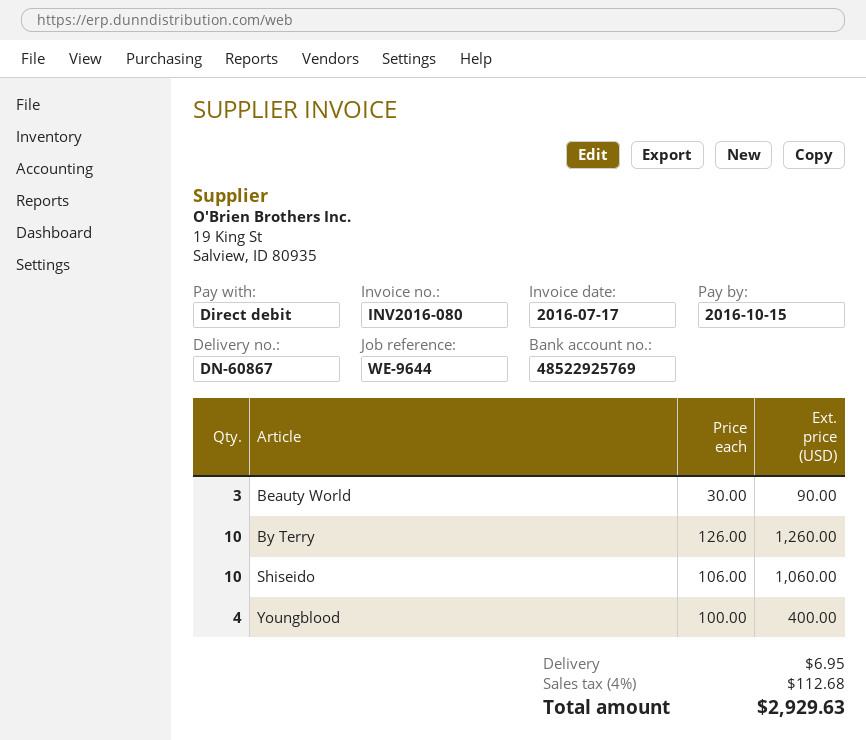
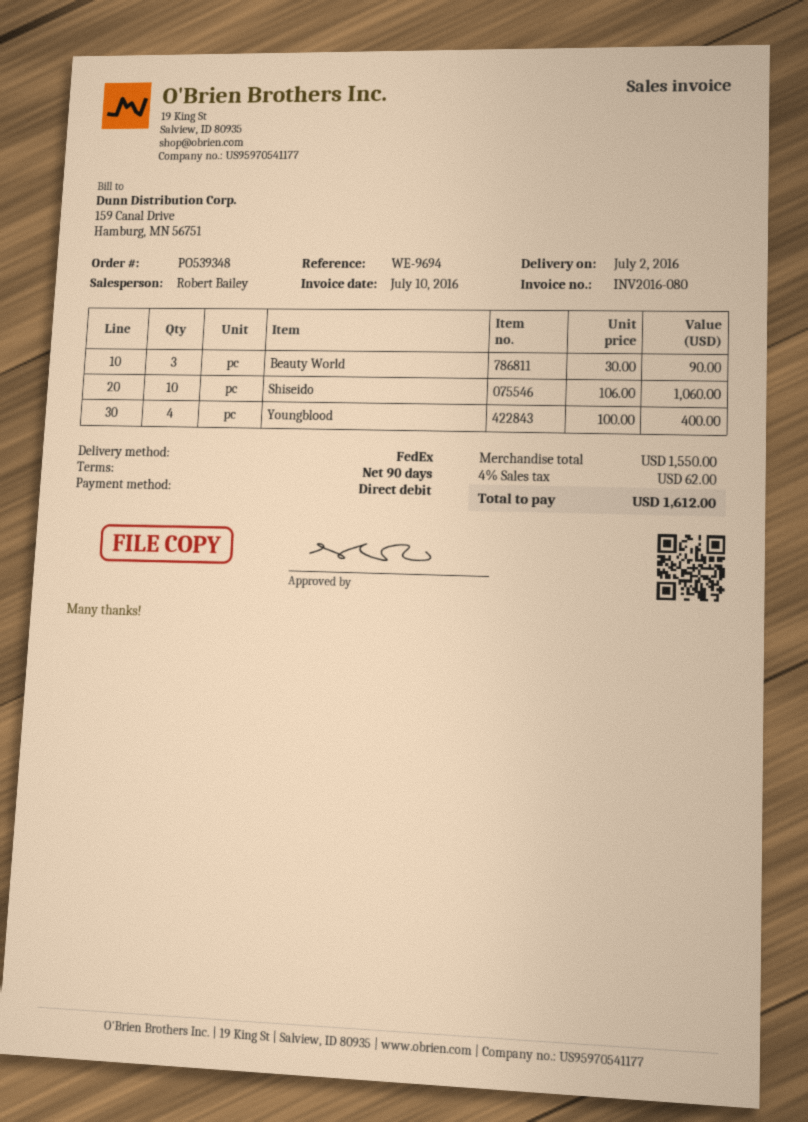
invoice date: 2016-07-17 -> 2016-07-10
reference: WE-9644 -> WE-9694
By Terry: 10 x 126.00 = 1260.00 -> none
shipping: 6.95 -> none
tax: 4% = 112.68 -> 4% = 62.00
total: 2929.63 -> 1612.00

